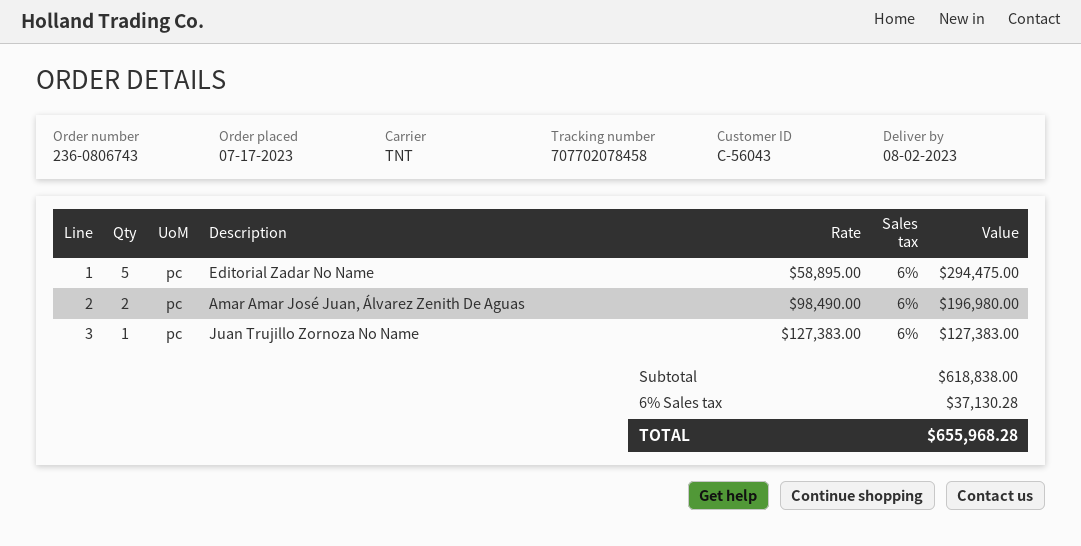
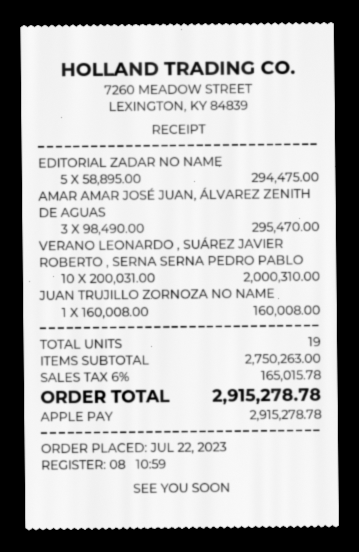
order date: 2023-07-17 -> 2023-07-22
Amar Amar José Juan, Álvarez Zenith De Aguas: 2 x 98490.00 = 196980.00 -> 3 x 98490.00 = 295470.00
Juan Trujillo Zornoza No Name: 1 x 127383.00 = 127383.00 -> 1 x 160008.00 = 160008.00
VERANO LEONARDO , SUÁREZ JAVIER ROBERTO , SERNA SERNA PEDRO PABLO: none -> 10 x 200031.00 = 2000310.00
subtotal: 618838.00 -> 2750263.00
tax: 6% = 37130.28 -> 6% = 165015.78
total: 655968.28 -> 2915278.78

